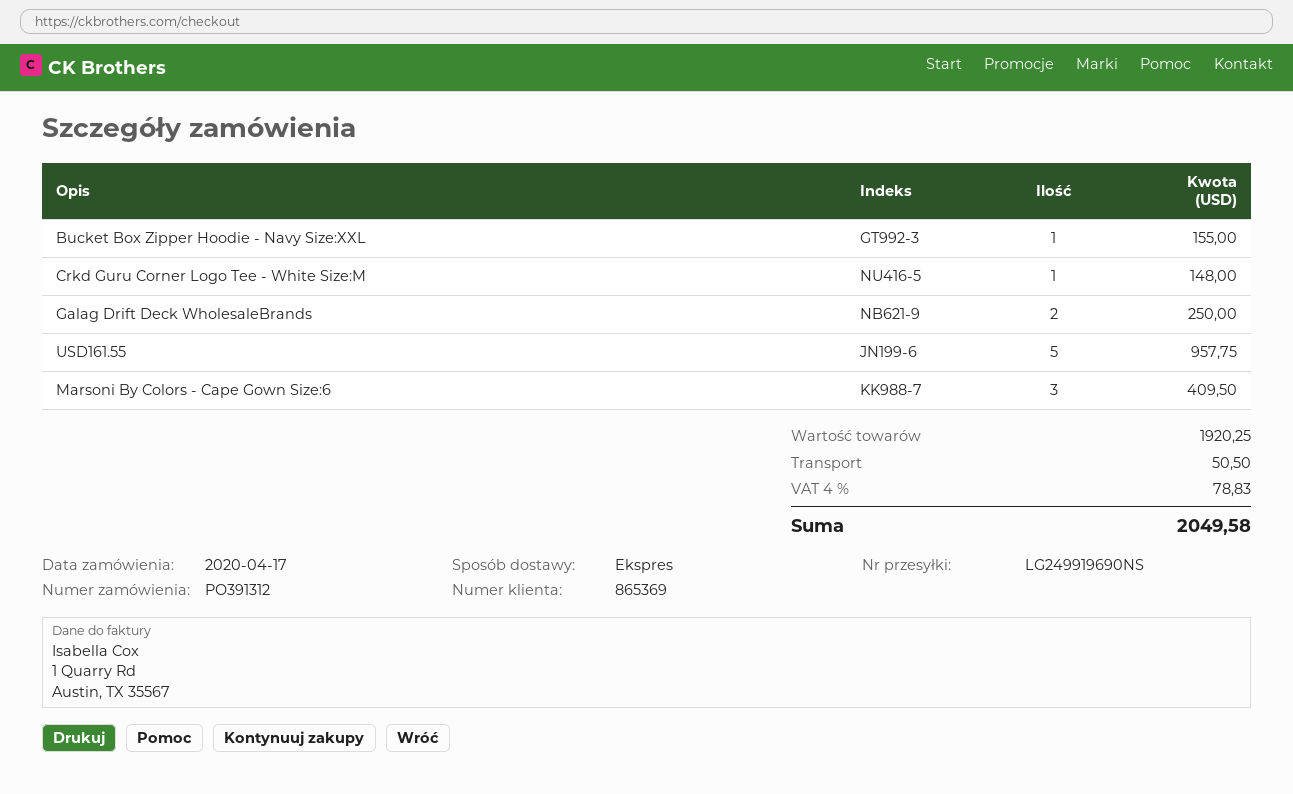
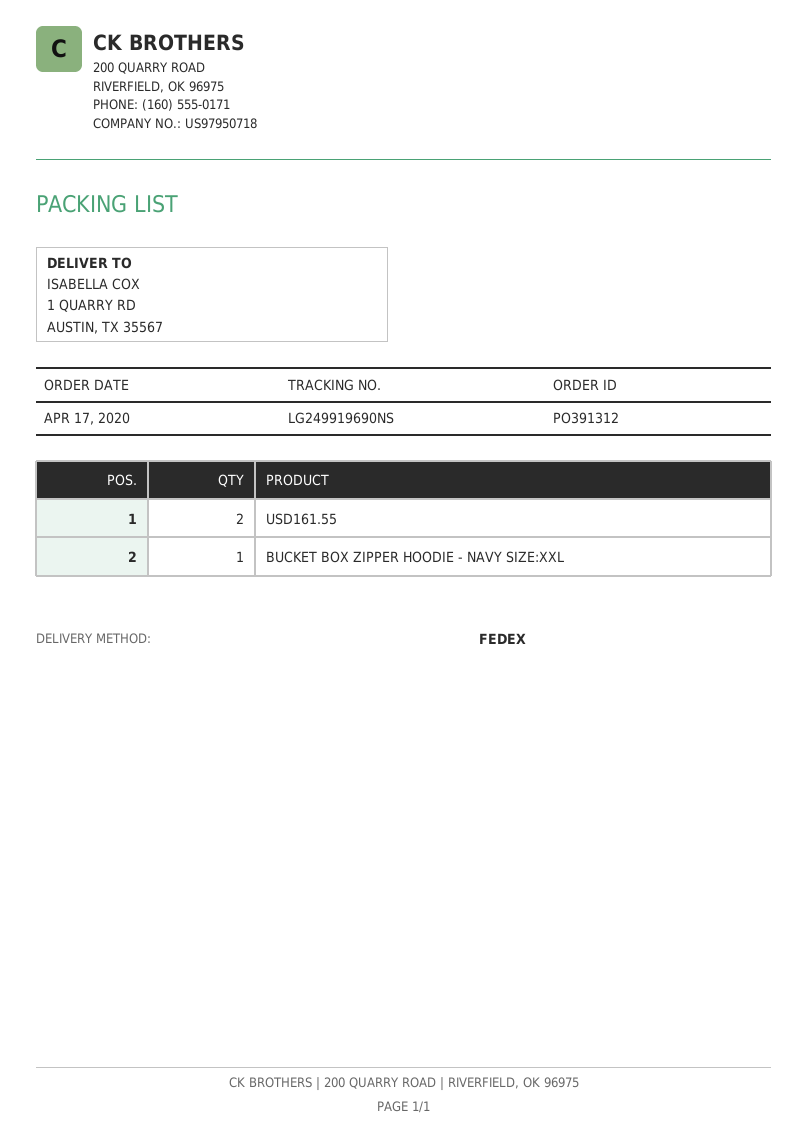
shipping method: express -> FedEx
Crkd Guru Corner Logo Tee - White Size:M: 1 -> none
Galag Drift Deck WholesaleBrands: 2 -> none
USD161.55: 5 -> 2
Marsoni By Colors - Cape Gown Size:6: 3 -> none

